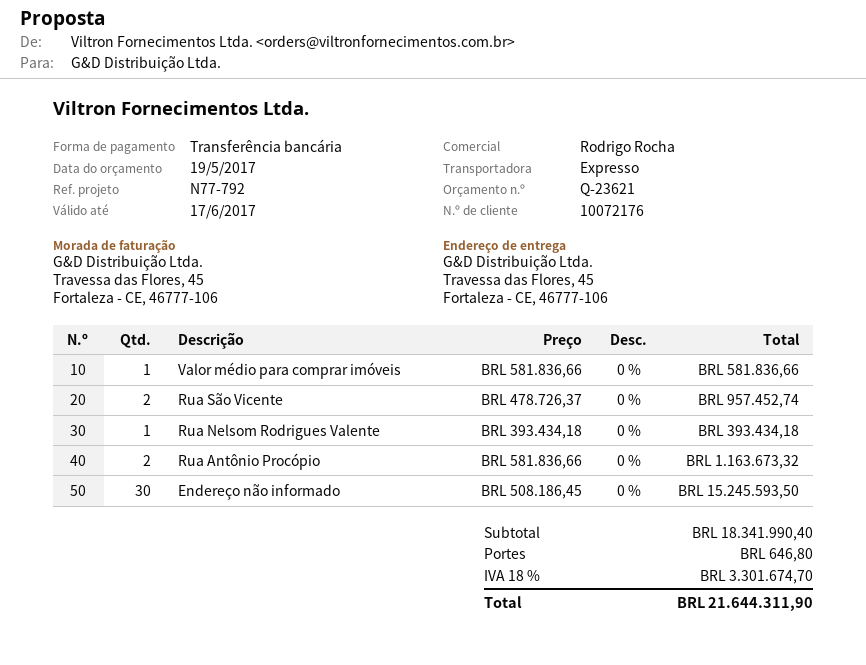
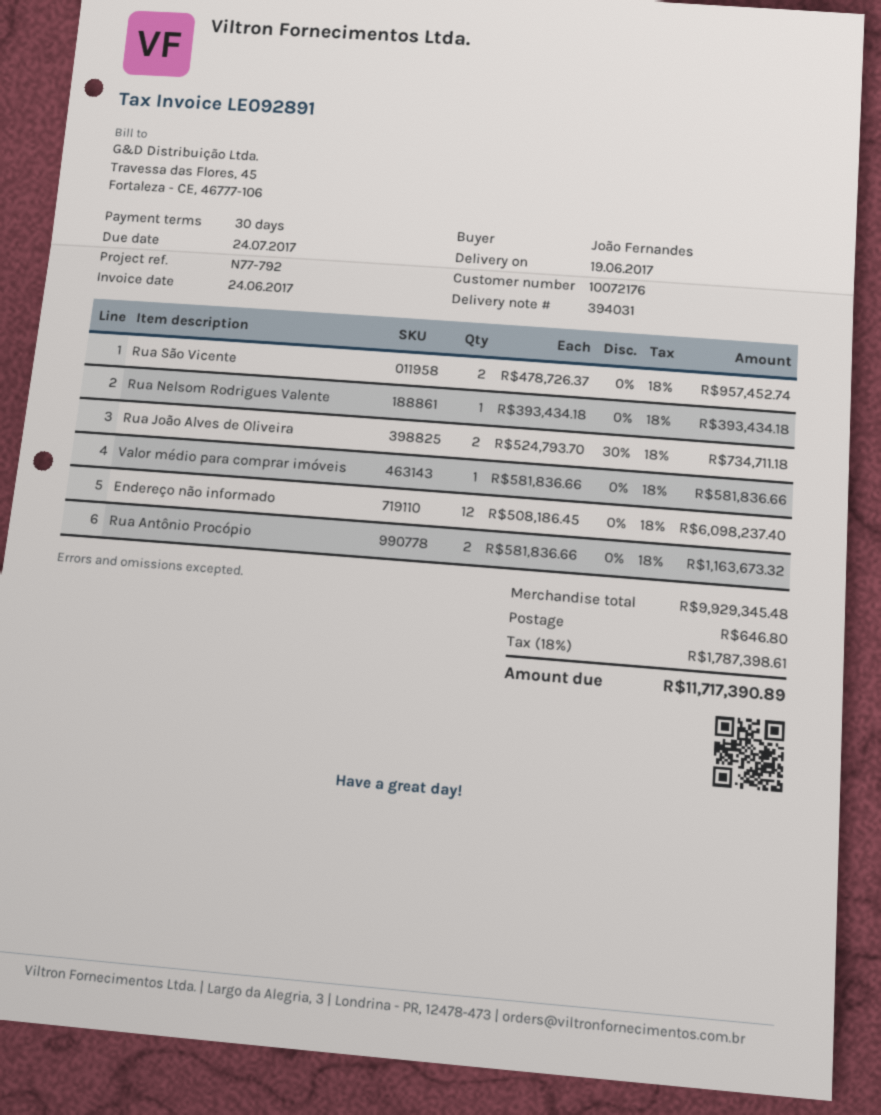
Endereço não informado: 30 x 508186.45 = 15245593.50 -> 12 x 508186.45 = 6098237.40
Rua João Alves de Oliveira: none -> 2 x 524793.70 - 30% = 734711.18
subtotal: 18341990.40 -> 9929345.48
tax: 18% = 3301674.70 -> 18% = 1787398.61
total: 21644311.90 -> 11717390.89

